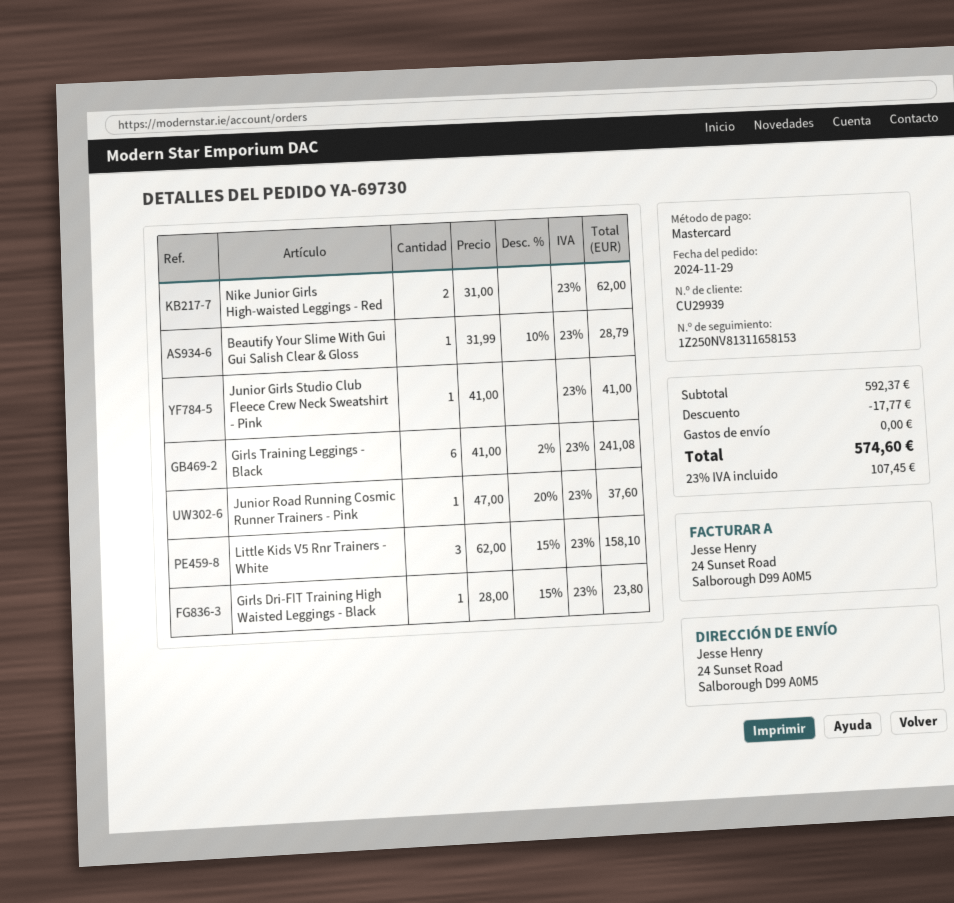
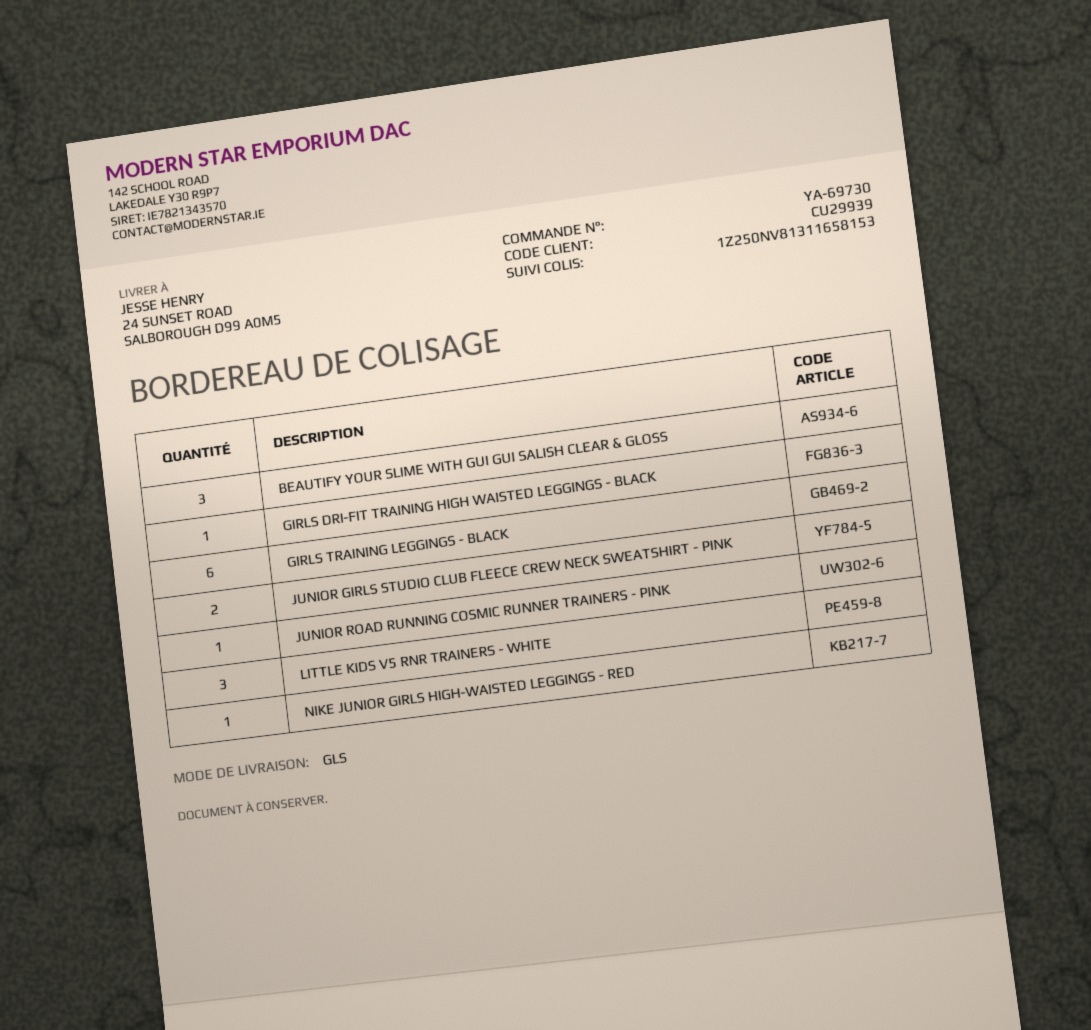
Nike Junior Girls High-waisted Leggings - Red: 2 -> 1
Beautify Your Slime With Gui Gui Salish Clear & Gloss: 1 -> 3
Junior Girls Studio Club Fleece Crew Neck Sweatshirt - Pink: 1 -> 2

